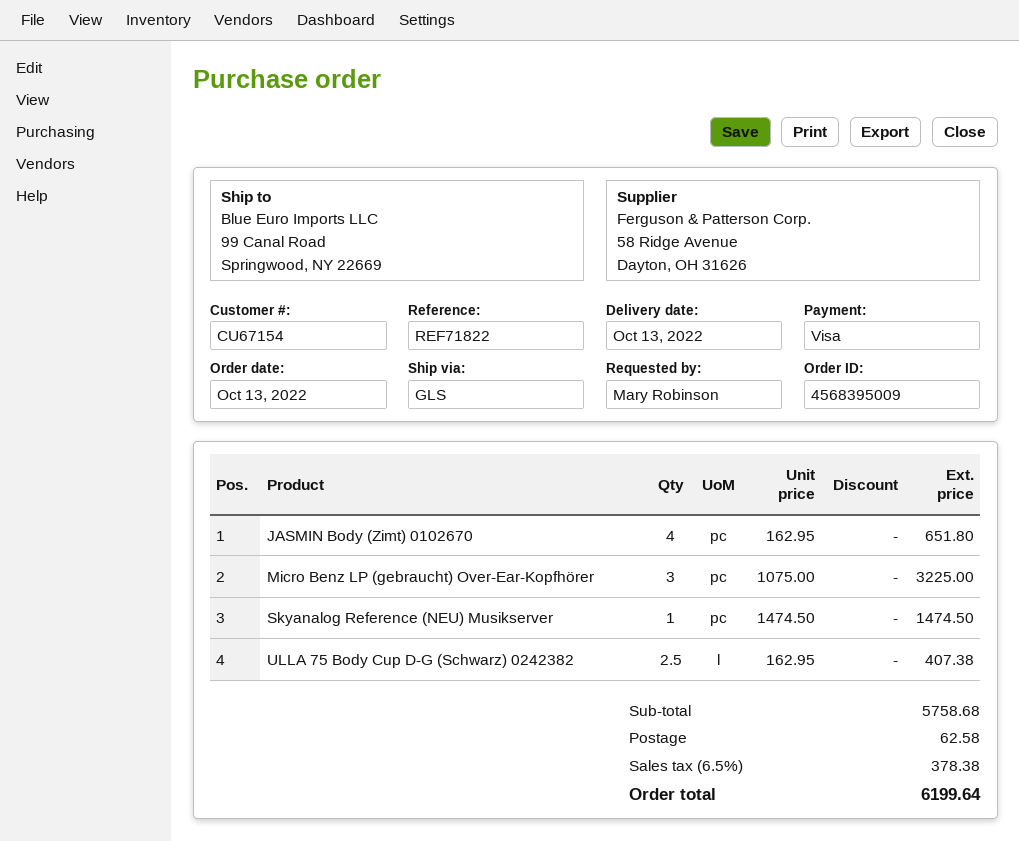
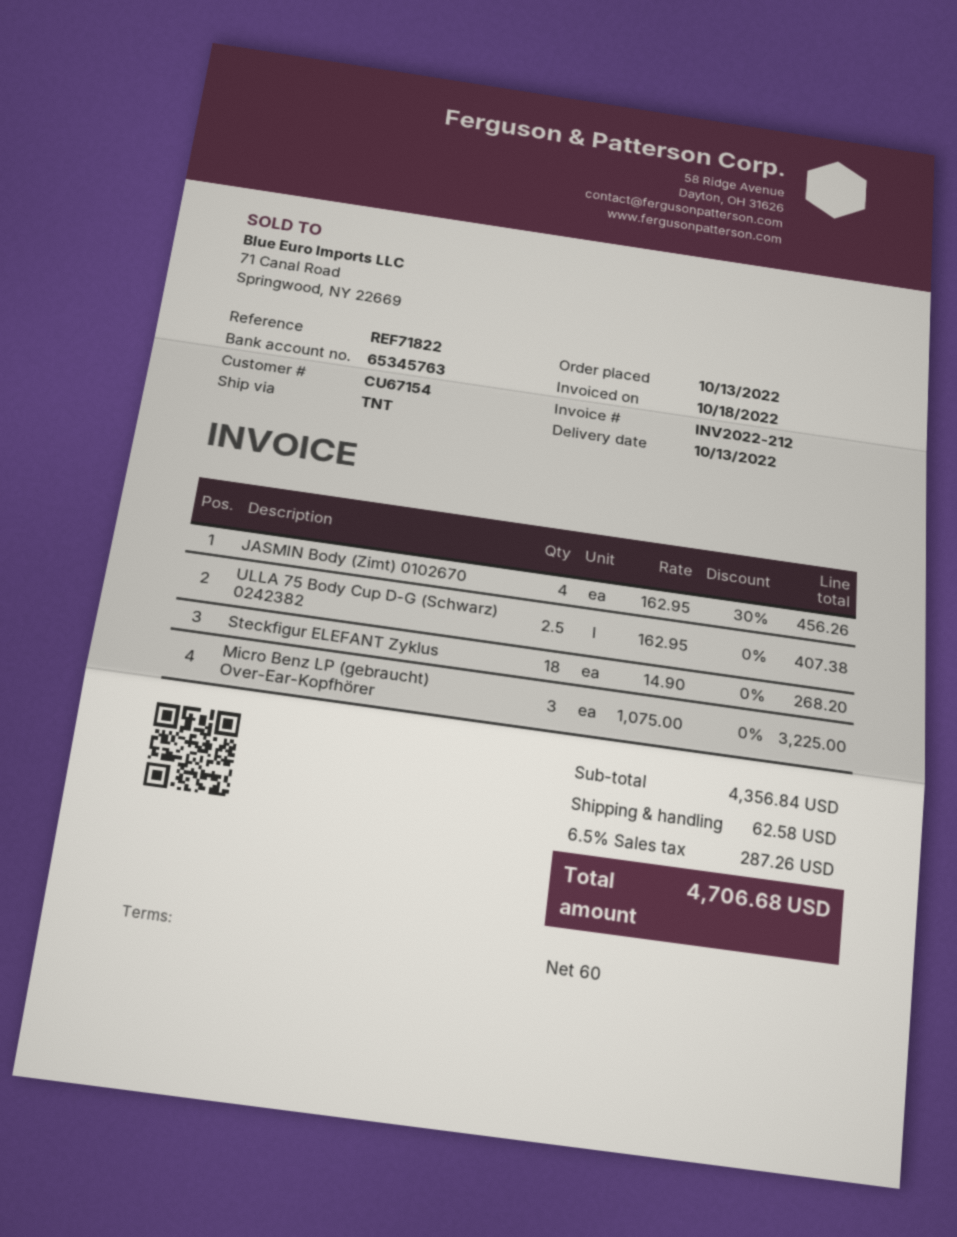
shipping method: GLS -> TNT
JASMIN Body (Zimt) 0102670: 4 x 162.95 = 651.80 -> 4 x 162.95 - 30% = 456.26
Skyanalog Reference (NEU) Musikserver: 1 x 1474.50 = 1474.50 -> none
Steckfigur ELEFANT Zyklus: none -> 18 x 14.90 = 268.20
subtotal: 5758.68 -> 4356.84
tax: 6.5% = 378.38 -> 6.5% = 287.26
total: 6199.64 -> 4706.68

